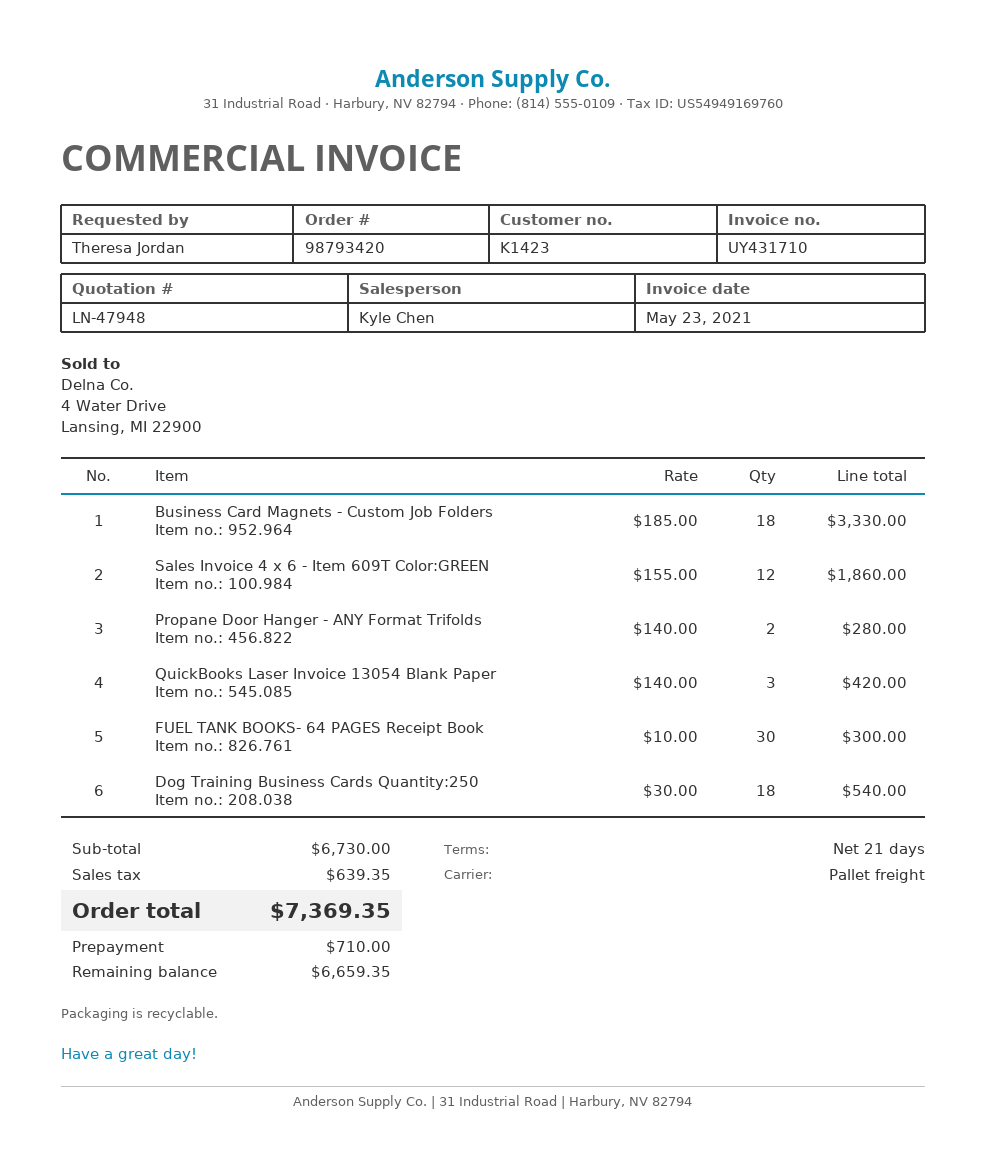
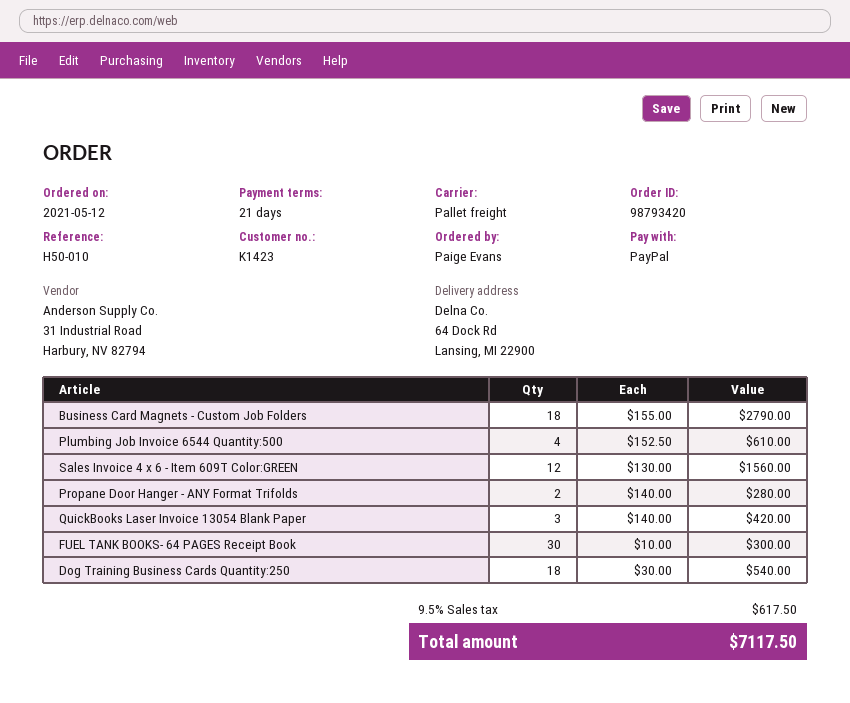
ordered by: Theresa Jordan -> Paige Evans
Business Card Magnets - Custom Job Folders: 18 x 185.00 = 3330.00 -> 18 x 155.00 = 2790.00
Sales Invoice 4 x 6 - Item 609T Color:GREEN: 12 x 155.00 = 1860.00 -> 12 x 130.00 = 1560.00
Plumbing Job Invoice 6544 Quantity:500: none -> 4 x 152.50 = 610.00
tax: 639.35 -> 617.50
total: 7369.35 -> 7117.50

